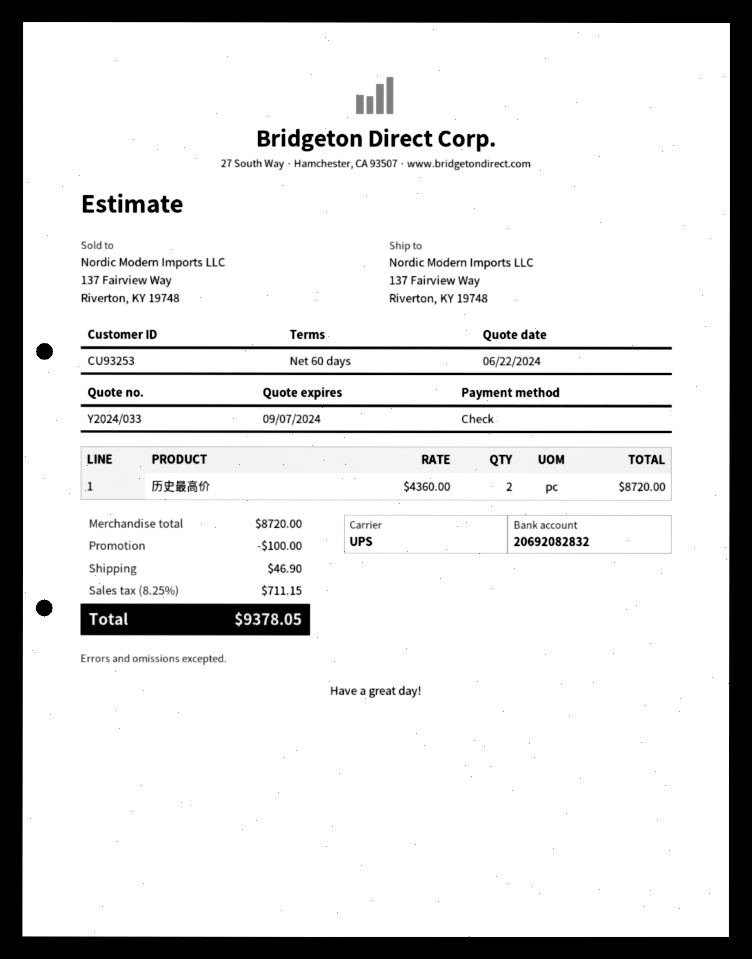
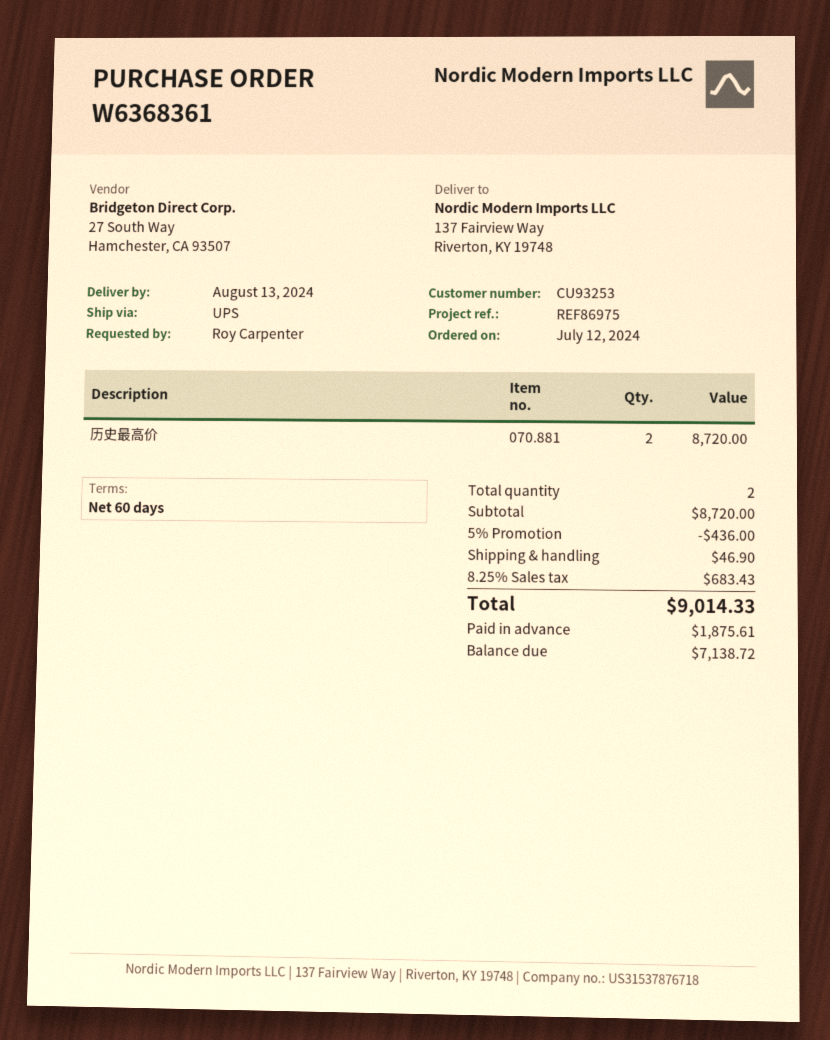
discount: 100.00 -> 436.00
tax: 8.25% = 711.15 -> 8.25% = 683.43
total: 9378.05 -> 9014.33

